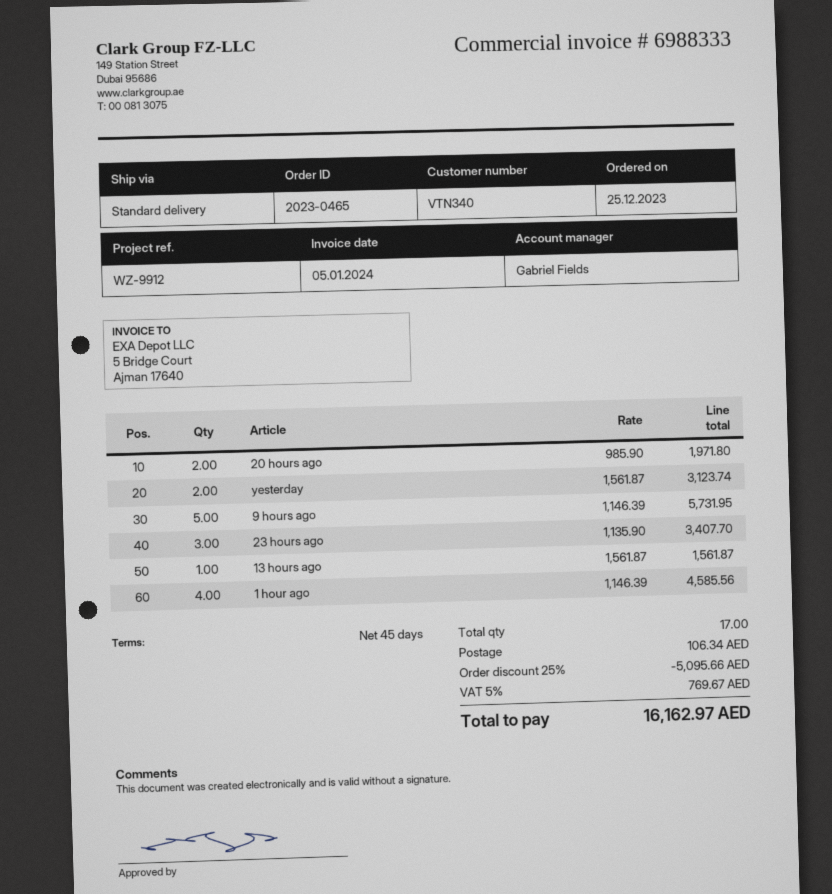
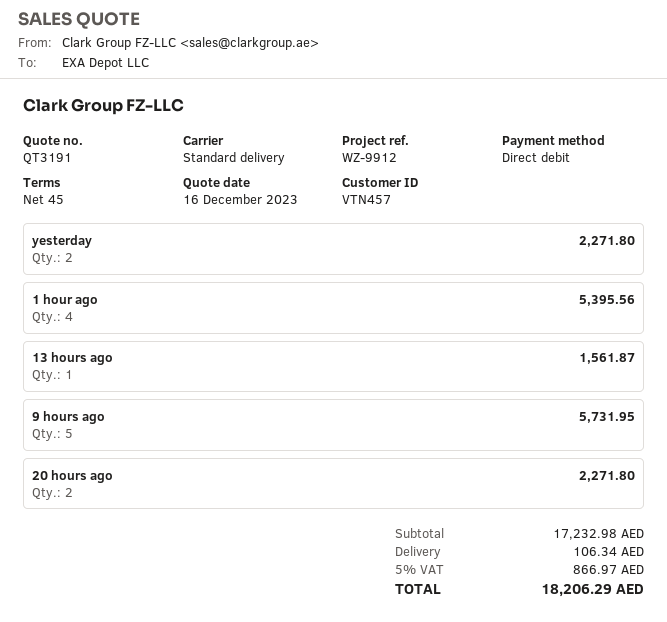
customer number: VTN340 -> VTN457
20 hours ago: 2 for 1971.80 -> 2 for 2271.80
yesterday: 2 for 3123.74 -> 2 for 2271.80
23 hours ago: 3 for 3407.70 -> none
1 hour ago: 4 for 4585.56 -> 4 for 5395.56
discount: 25% = 5095.66 -> none
tax: 5% = 769.67 -> 5% = 866.97
total: 16162.97 -> 18206.29

